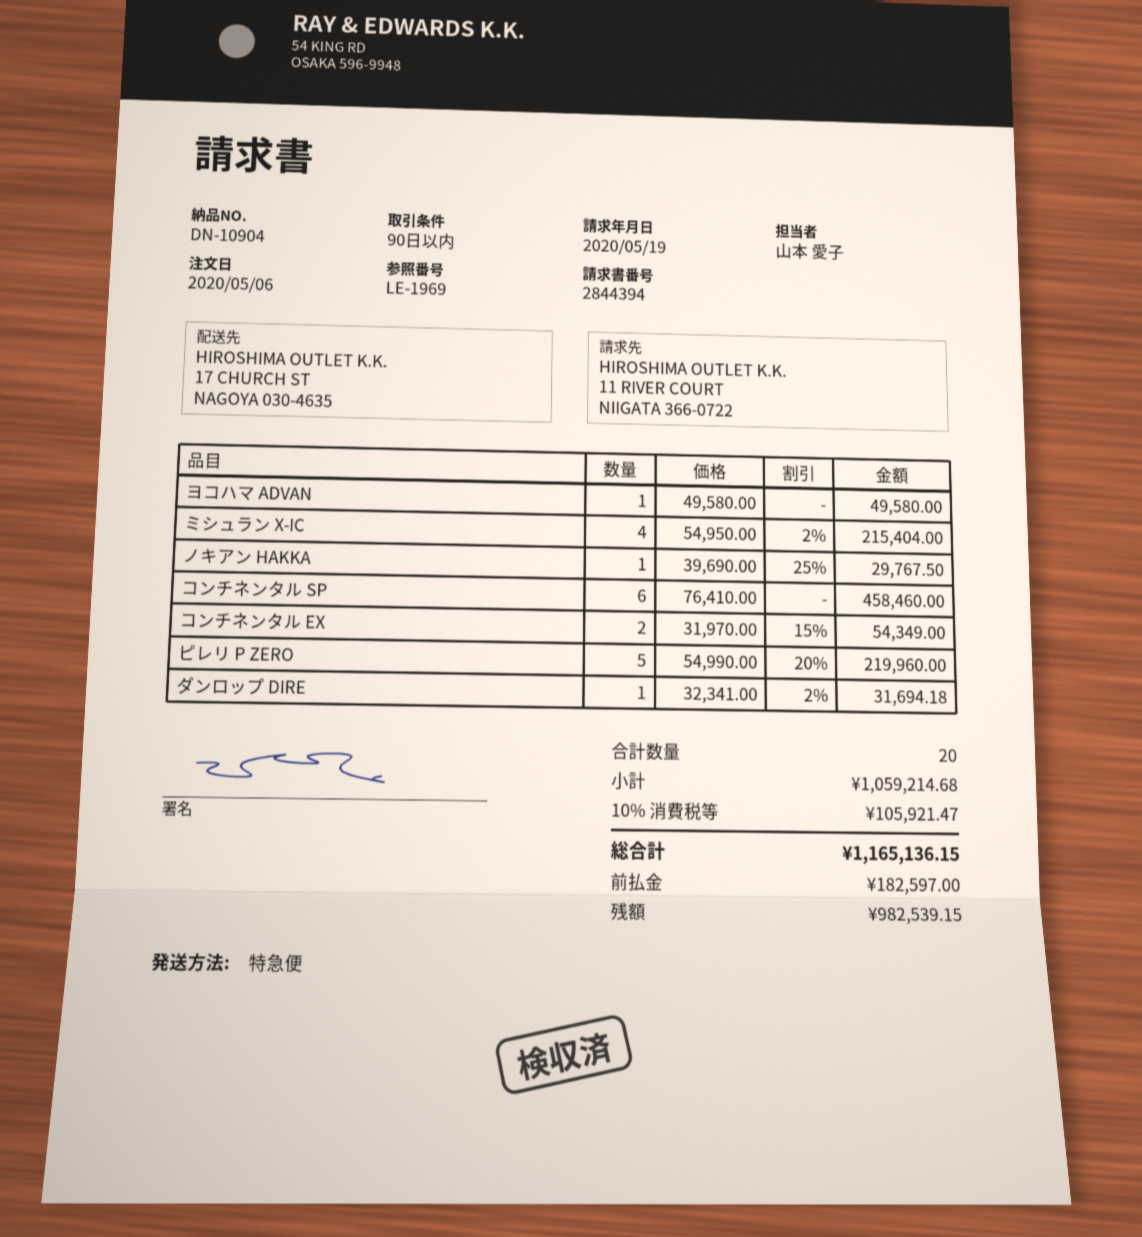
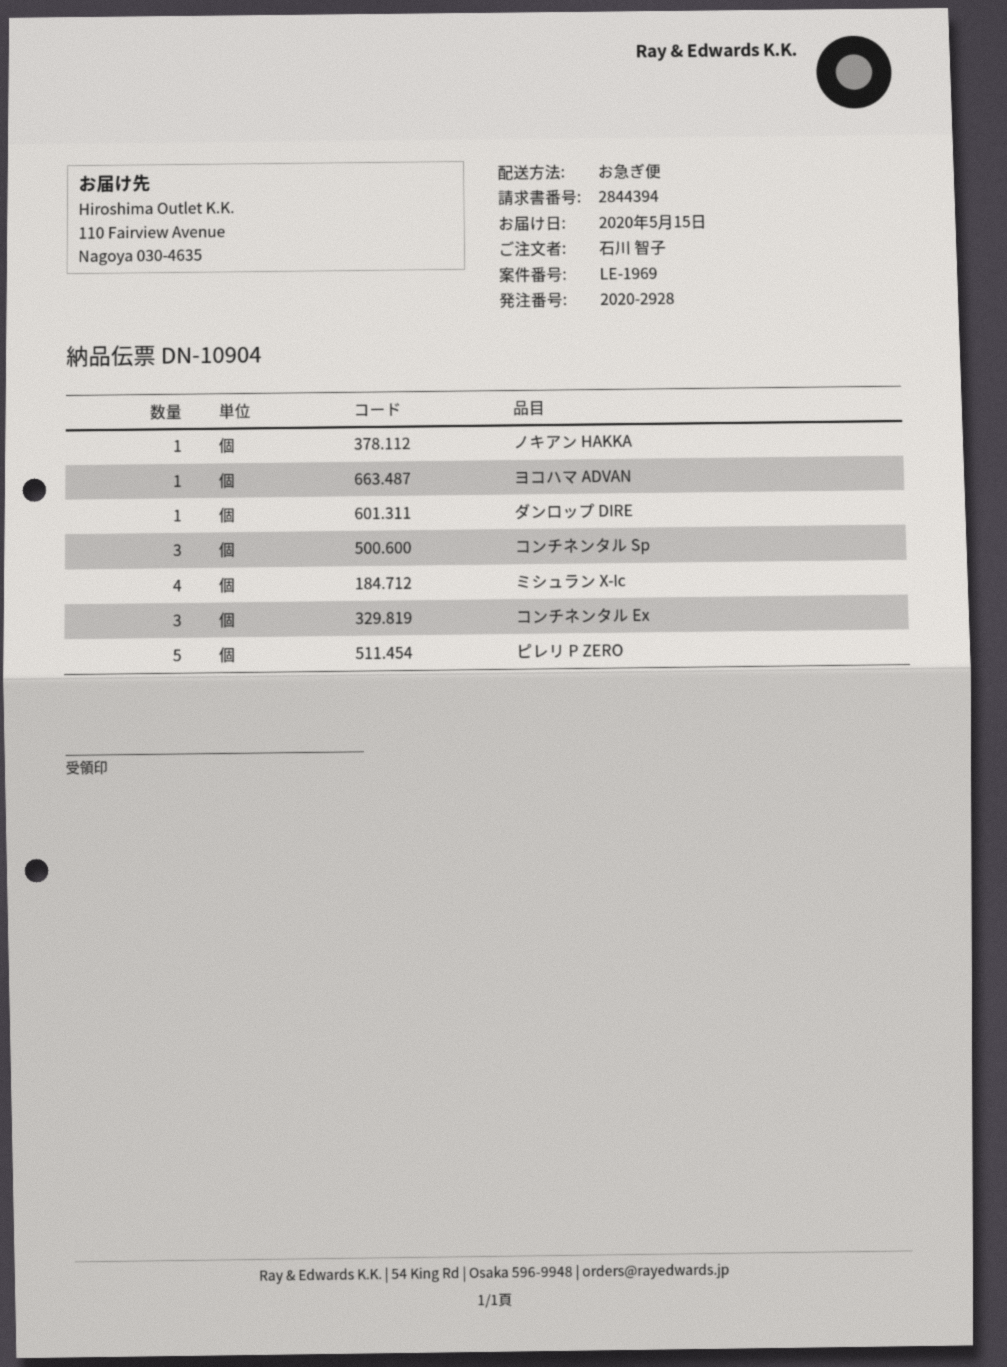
ship to: 17 CHURCH ST, NAGOYA 030-4635 -> 110 Fairview Avenue, Nagoya 030-4635
コンチネンタル SP: 6 -> 3
コンチネンタル EX: 2 -> 3

